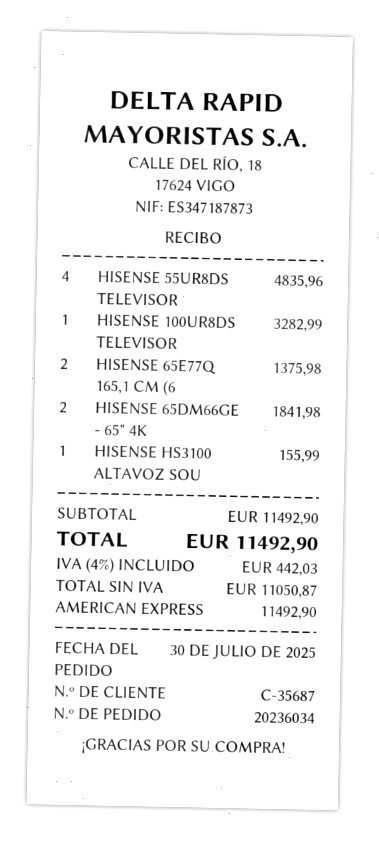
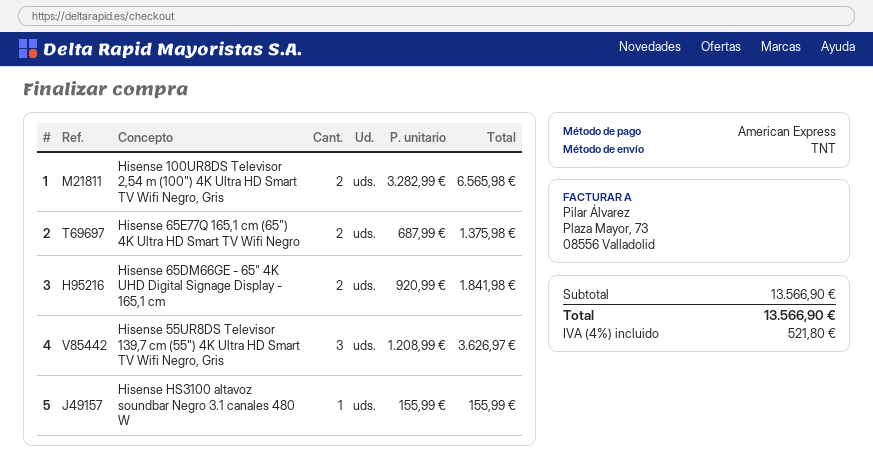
HISENSE 55UR8DS TELEVISOR: 4 for 4835.96 -> 3 for 3626.97
HISENSE 100UR8DS TELEVISOR: 1 for 3282.99 -> 2 for 6565.98
subtotal: 11492.90 -> 13566.90
tax: 4% = 442.03 -> 4% = 521.80
total: 11492.90 -> 13566.90

